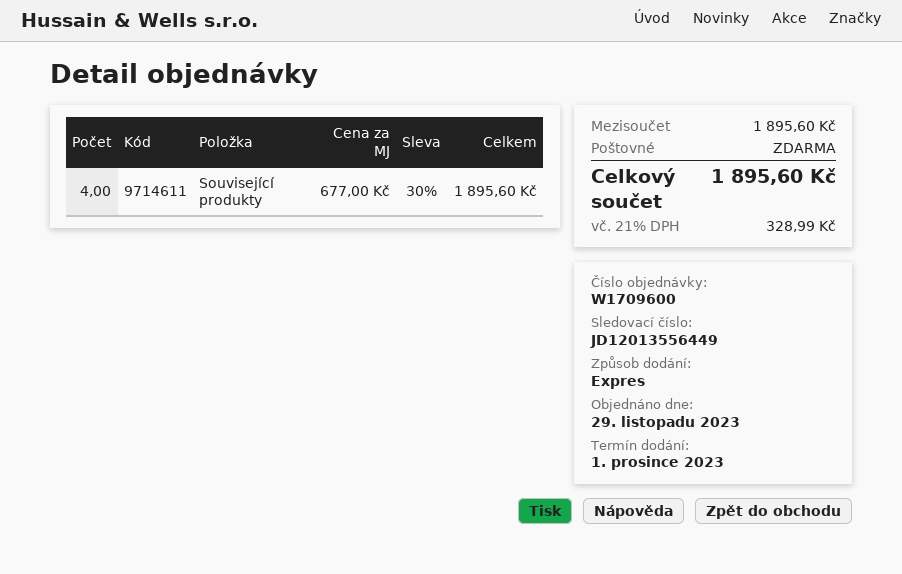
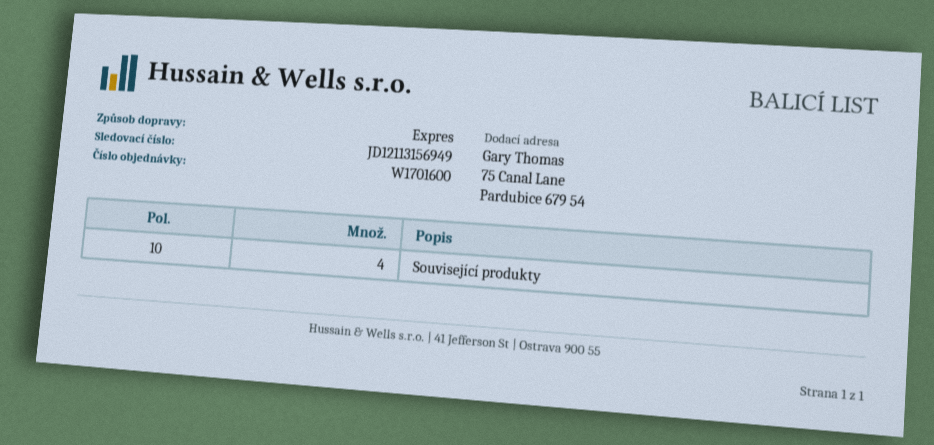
order number: W1709600 -> W1701600
tracking number: JD12013556449 -> JD12113156949

